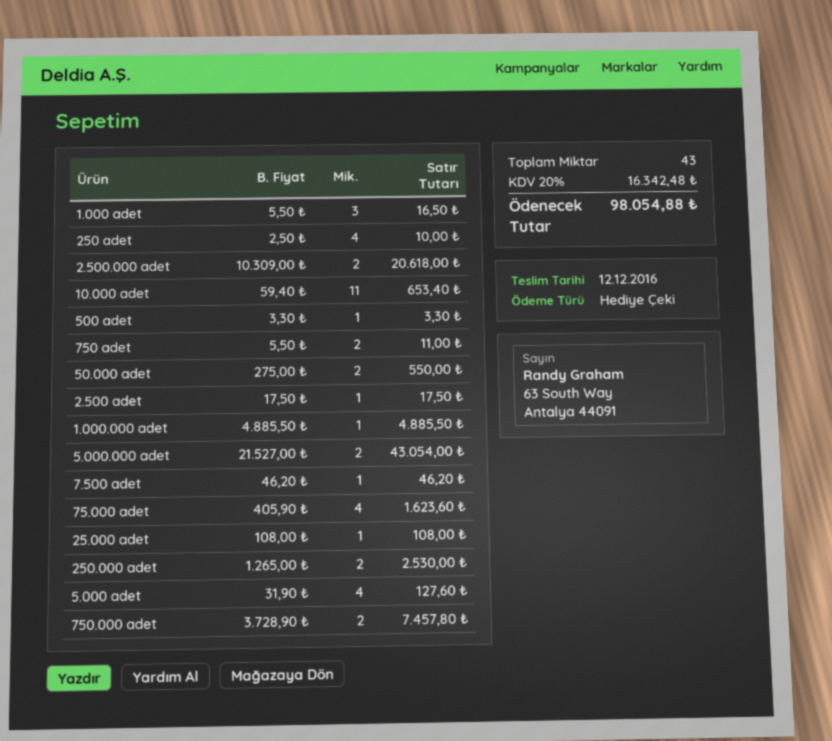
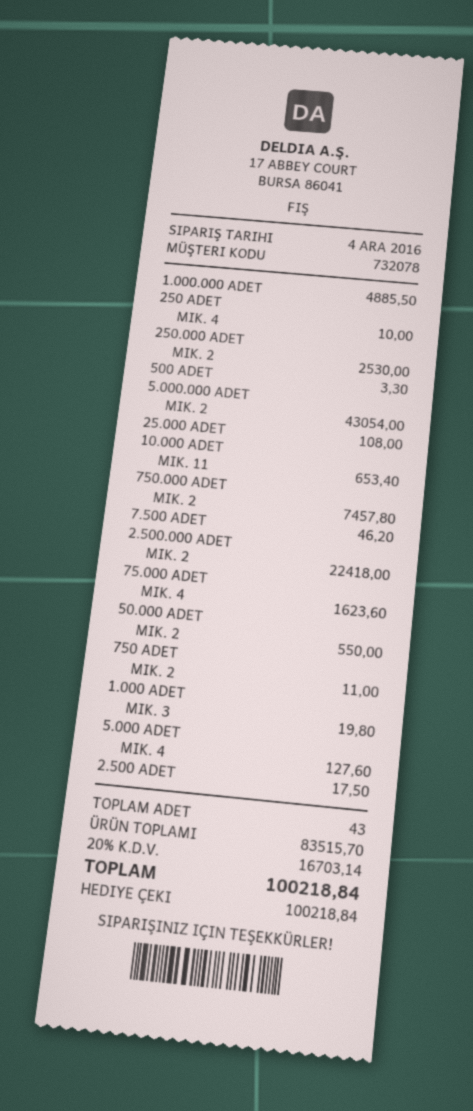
1.000 adet: 3 for 16.50 -> 3 for 19.80
2.500.000 adet: 2 for 20618.00 -> 2 for 22418.00
tax: 20% = 16342.48 -> 20% = 16703.14
total: 98054.88 -> 100218.84

